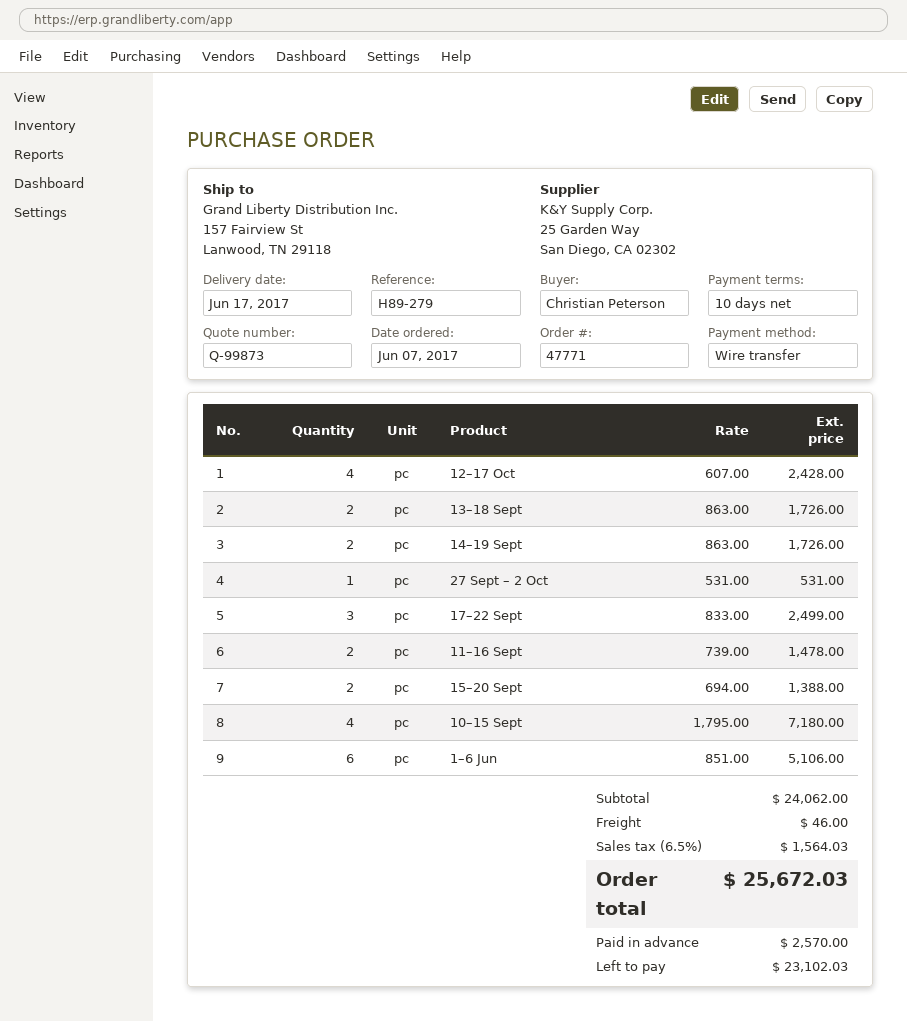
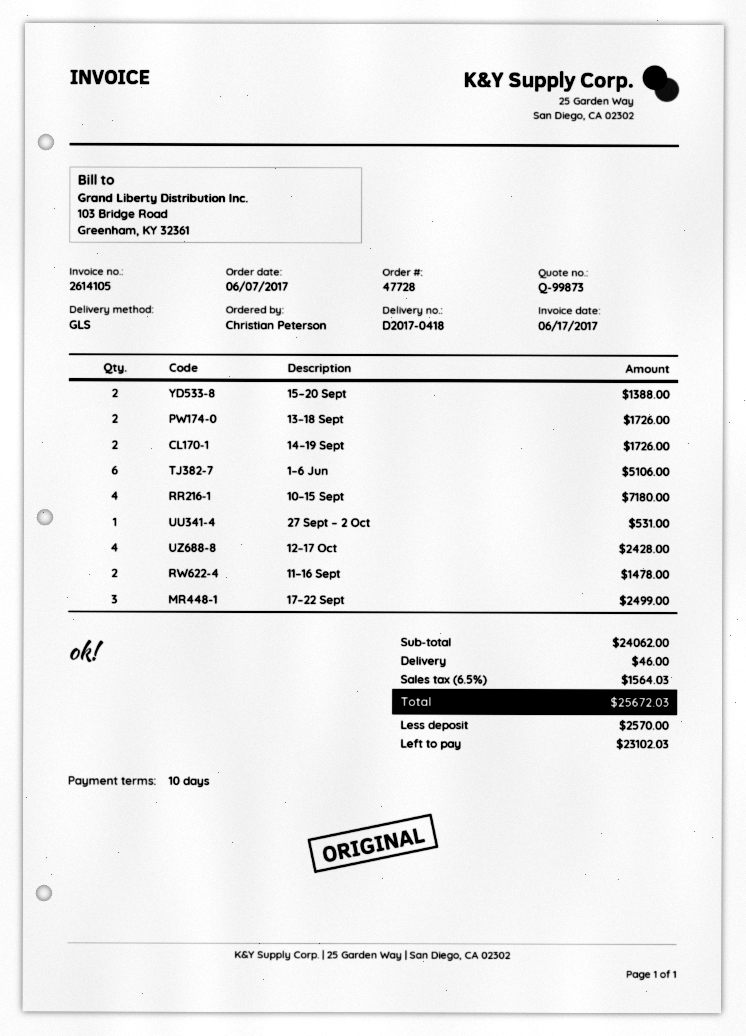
order number: 47771 -> 47728

